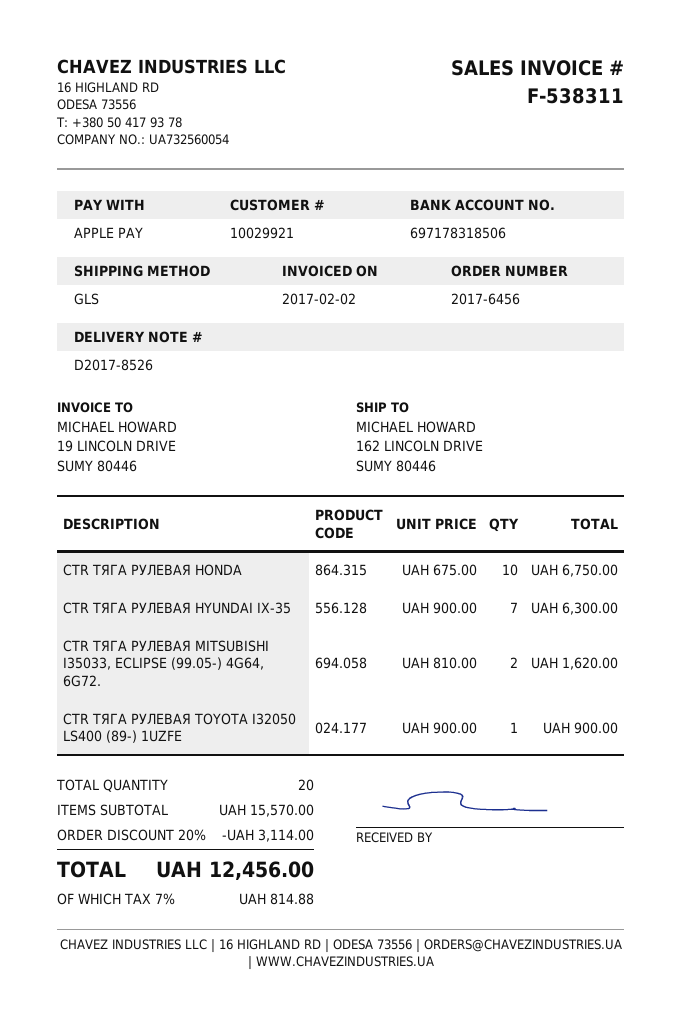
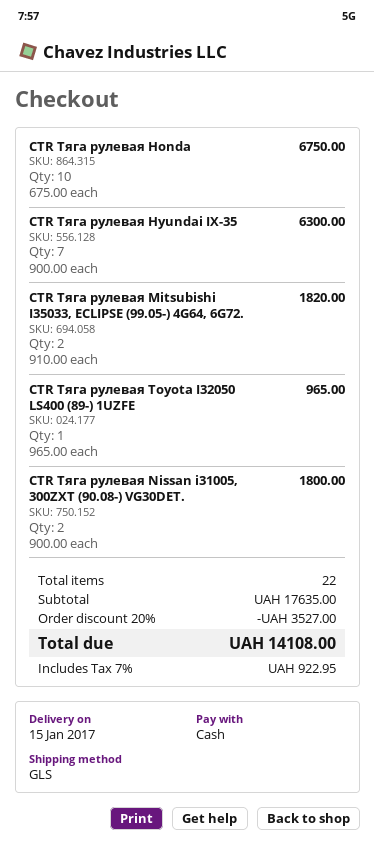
payment method: Apple Pay -> cash
CTR ТЯГА РУЛЕВАЯ MITSUBISHI I35033, ECLIPSE (99.05-) 4G64, 6G72.: 2 x 810.00 = 1620.00 -> 2 x 910.00 = 1820.00
CTR ТЯГА РУЛЕВАЯ TOYOTA I32050 LS400 (89-) 1UZFE: 1 x 900.00 = 900.00 -> 1 x 965.00 = 965.00
CTR Тяга рулевая Nissan i31005, 300ZXT (90.08-) VG30DET.: none -> 2 x 900.00 = 1800.00
total quantity: 20 -> 22
subtotal: 15570.00 -> 17635.00
discount: 20% = 3114.00 -> 20% = 3527.00
tax: 7% = 814.88 -> 7% = 922.95
total: 12456.00 -> 14108.00

